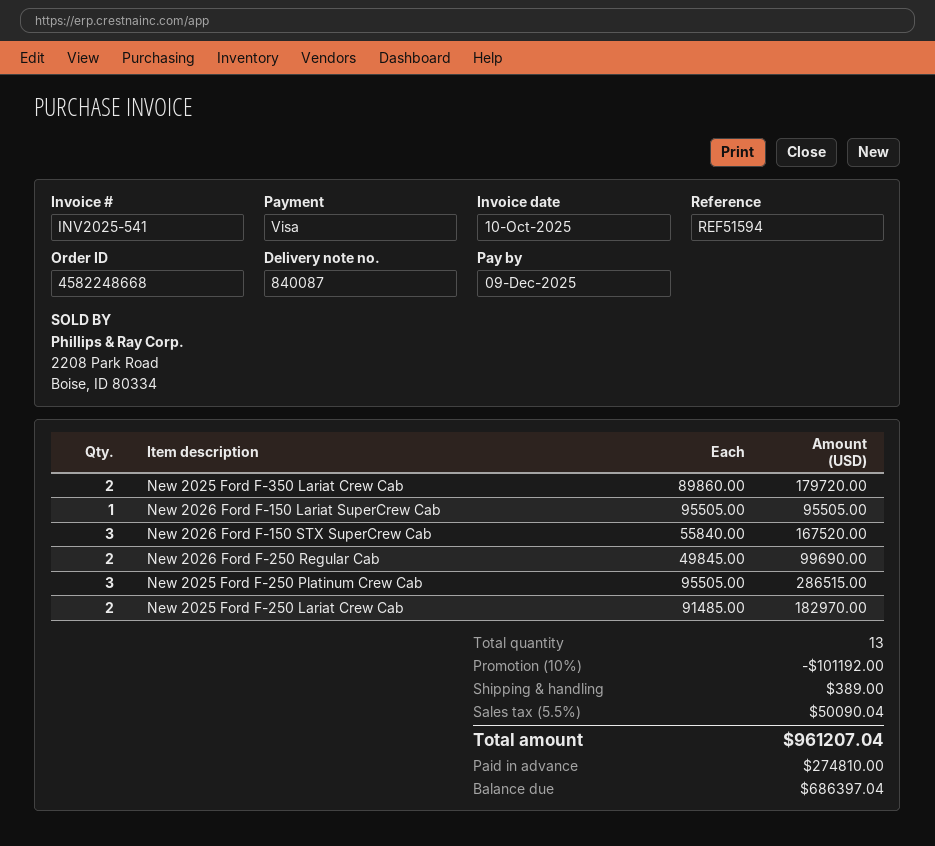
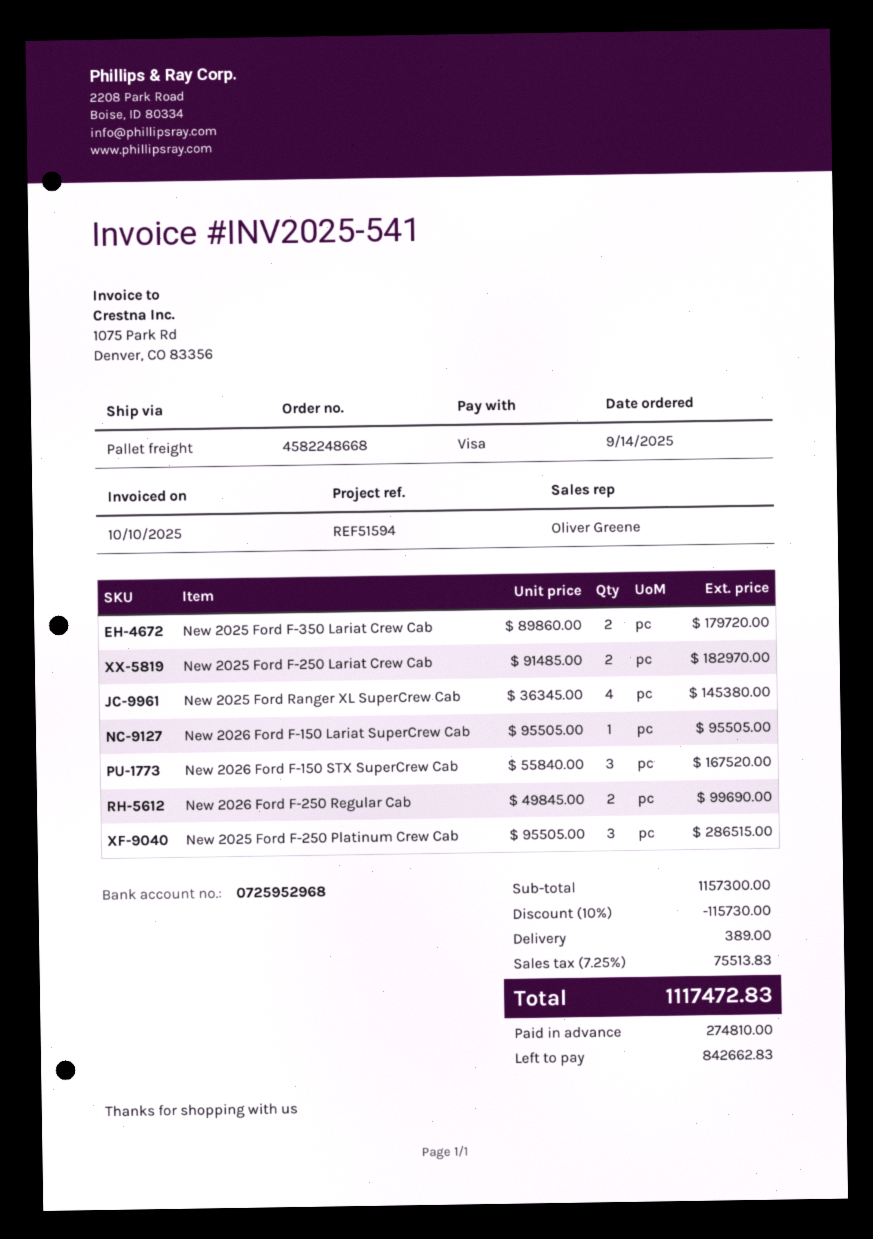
New 2025 Ford Ranger XL SuperCrew Cab: none -> 4 x 36345.00 = 145380.00
discount: 10% = 101192.00 -> 10% = 115730.00
tax: 5.5% = 50090.04 -> 7.25% = 75513.83
total: 961207.04 -> 1117472.83
balance: 686397.04 -> 842662.83

